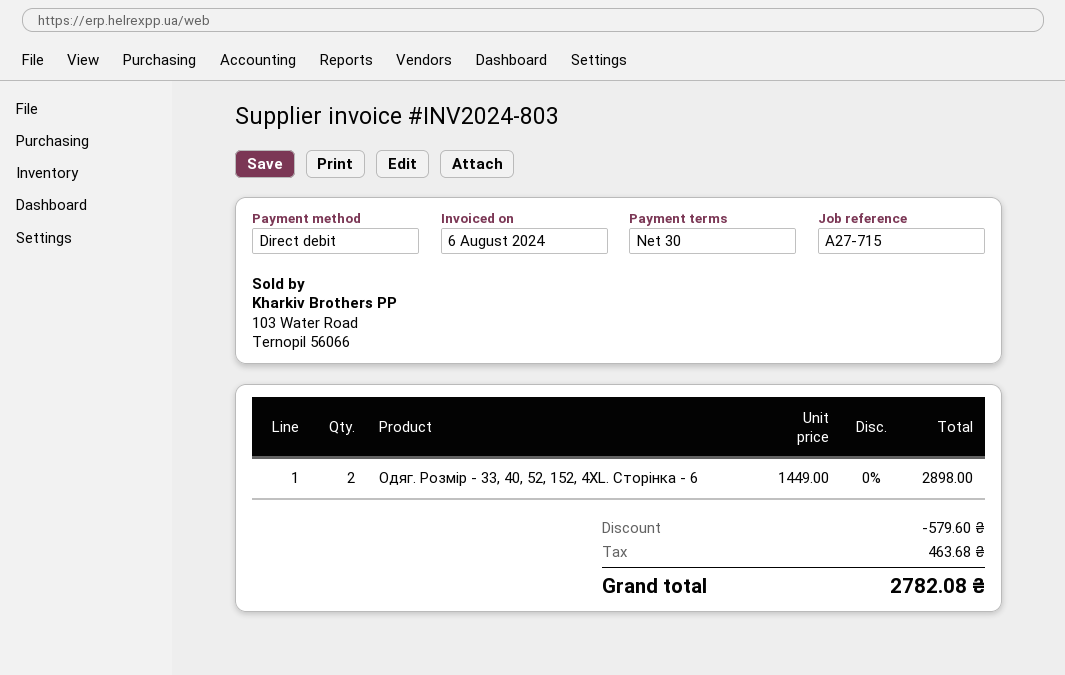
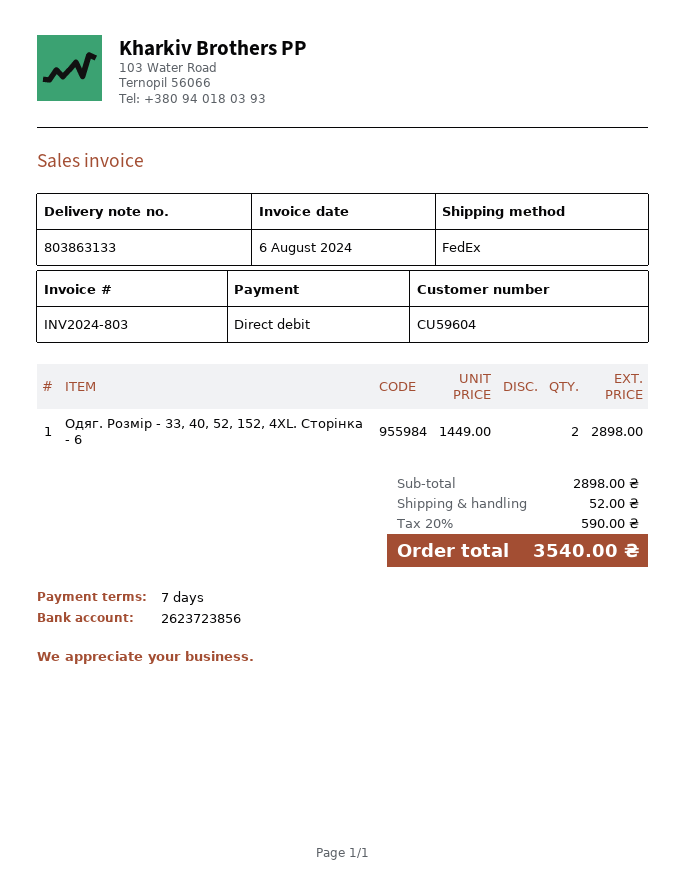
payment terms: 30 days -> 7 days
discount: 579.60 -> none
shipping: none -> 52.00
tax: 463.68 -> 590.00
total: 2782.08 -> 3540.00

